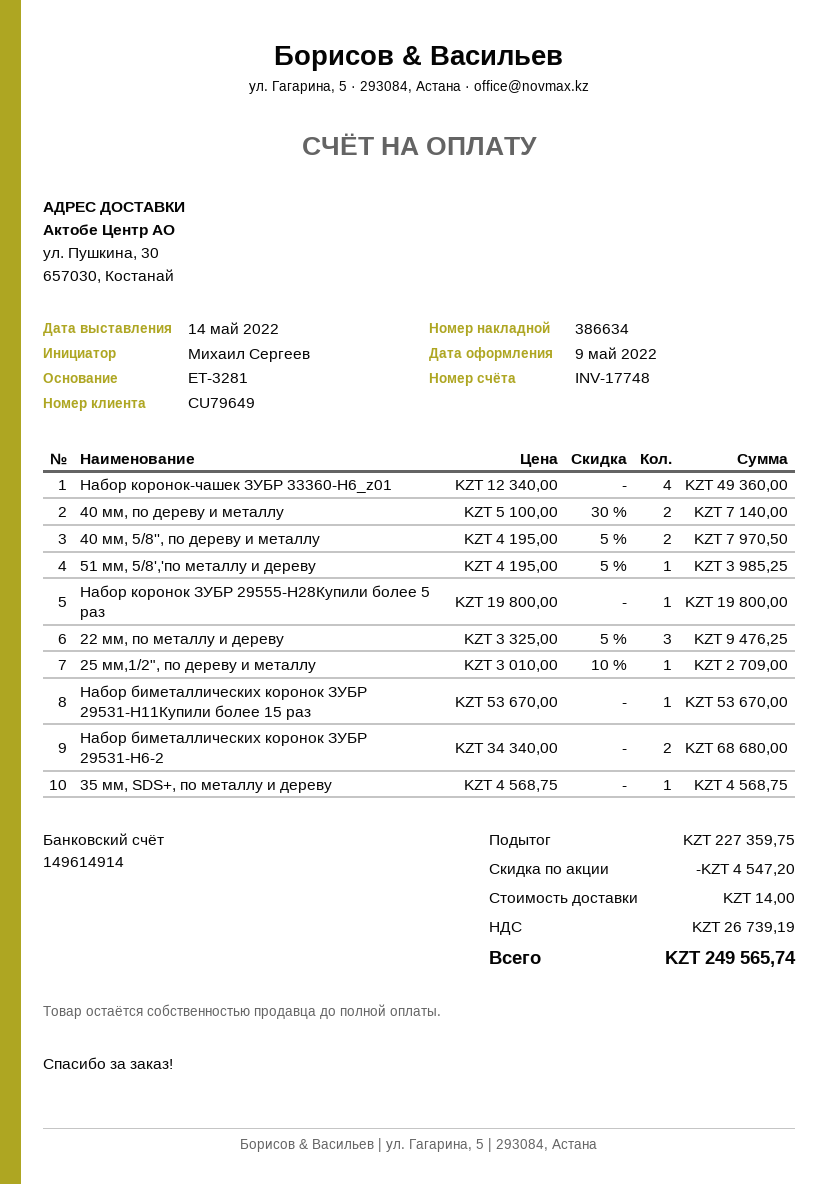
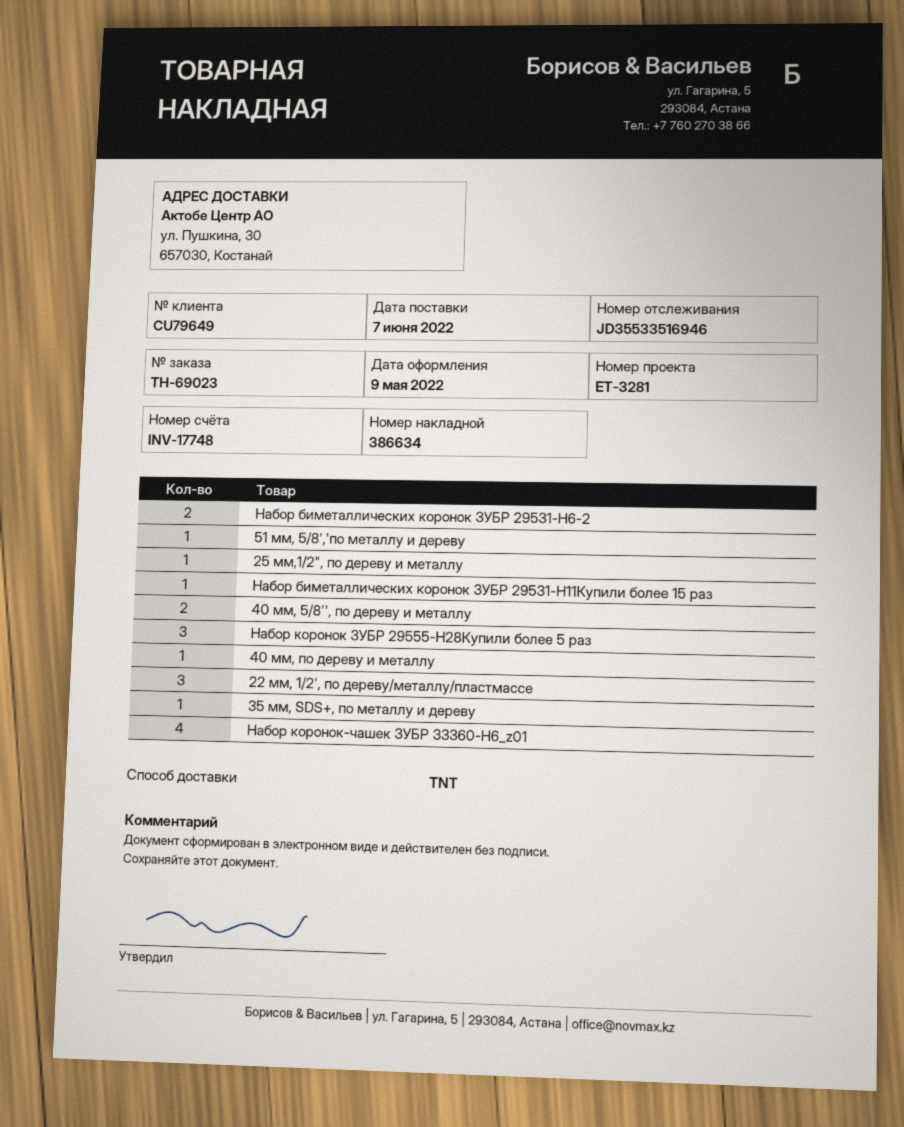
40 мм, по дереву и металлу: 2 -> 1
Набор коронок ЗУБР 29555-H28Купили более 5 раз: 1 -> 3
22 мм, по металлу и дереву: 3 -> none
22 мм, 1/2', по дереву/металлу/пластмассе: none -> 3

